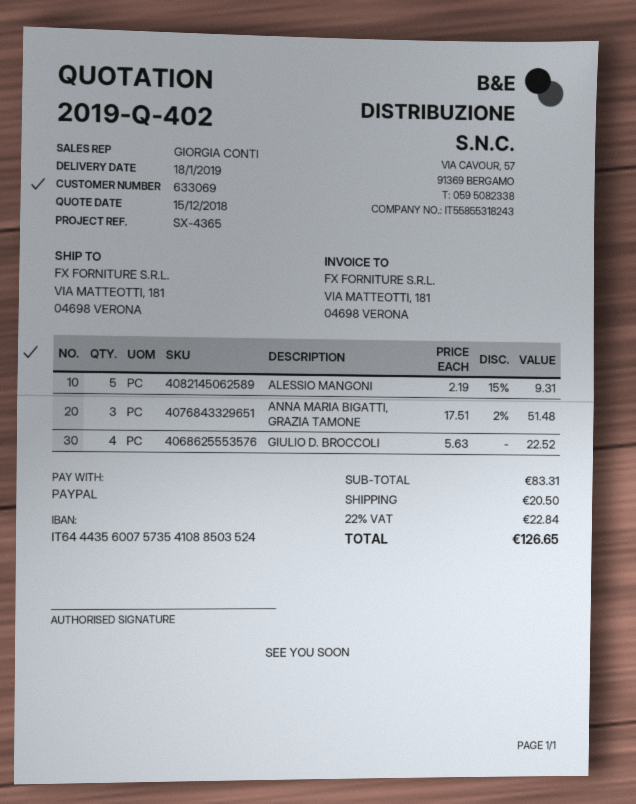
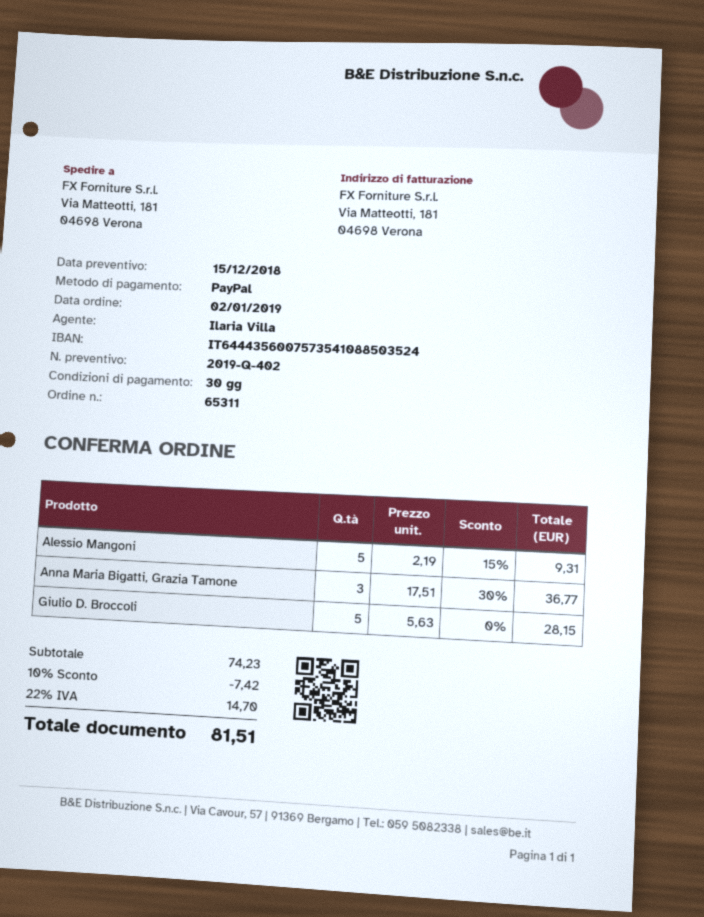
sales rep: GIORGIA CONTI -> Ilaria Villa
ANNA MARIA BIGATTI, GRAZIA TAMONE: 3 x 17.51 - 2% = 51.48 -> 3 x 17.51 - 30% = 36.77
GIULIO D. BROCCOLI: 4 x 5.63 = 22.52 -> 5 x 5.63 = 28.15
subtotal: 83.31 -> 74.23
discount: none -> 10% = 7.42
shipping: 20.50 -> none
tax: 22% = 22.84 -> 22% = 14.70
total: 126.65 -> 81.51

